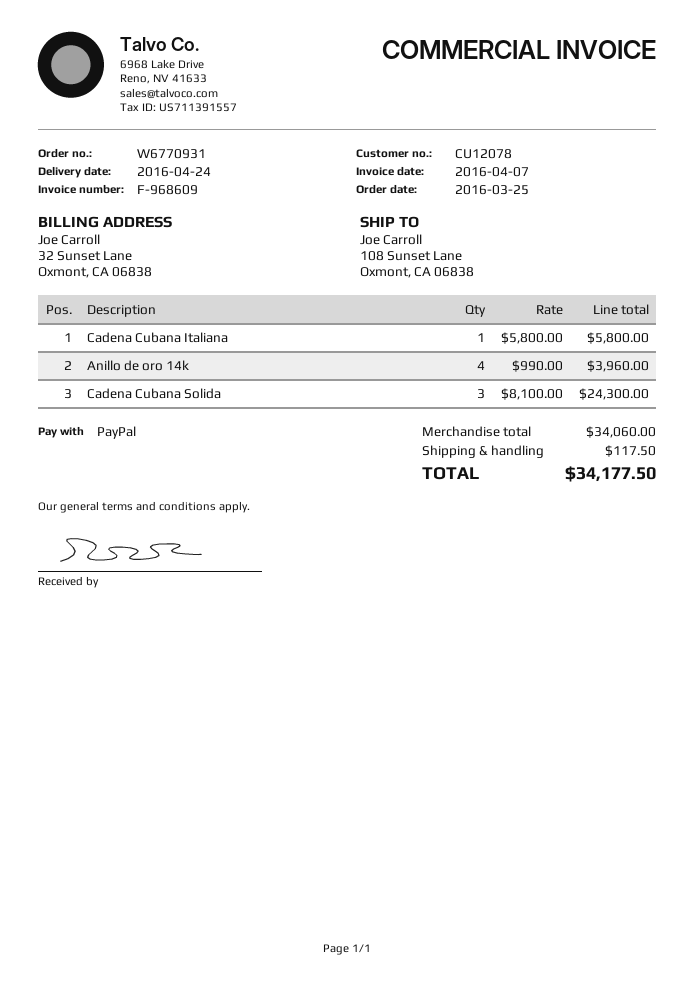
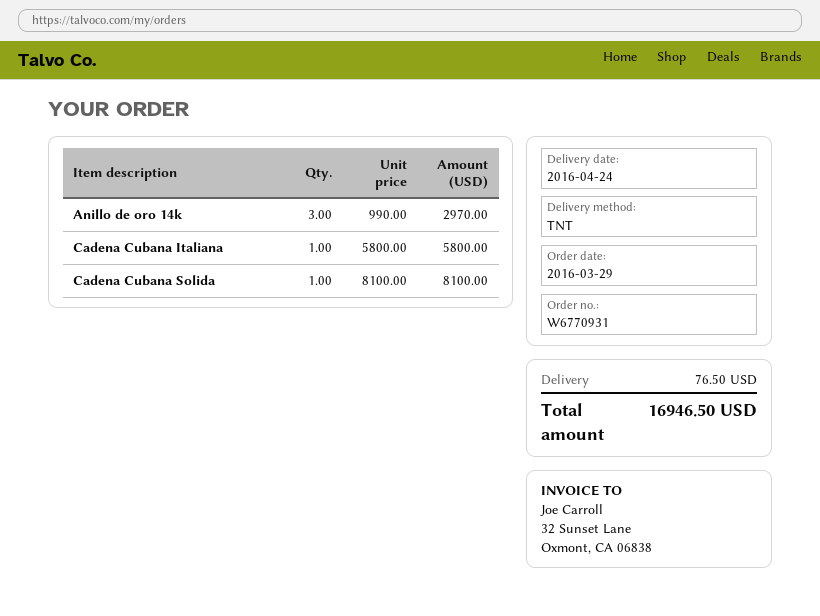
order date: 2016-03-25 -> 2016-03-29
Anillo de oro 14k: 4 x 990.00 = 3960.00 -> 3 x 990.00 = 2970.00
Cadena Cubana Solida: 3 x 8100.00 = 24300.00 -> 1 x 8100.00 = 8100.00
shipping: 117.50 -> 76.50
total: 34177.50 -> 16946.50

